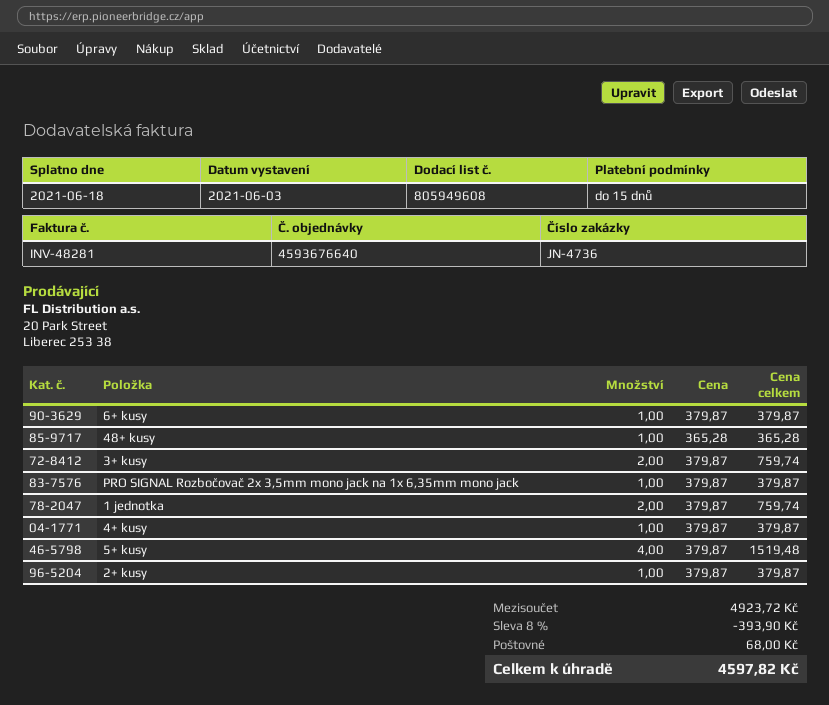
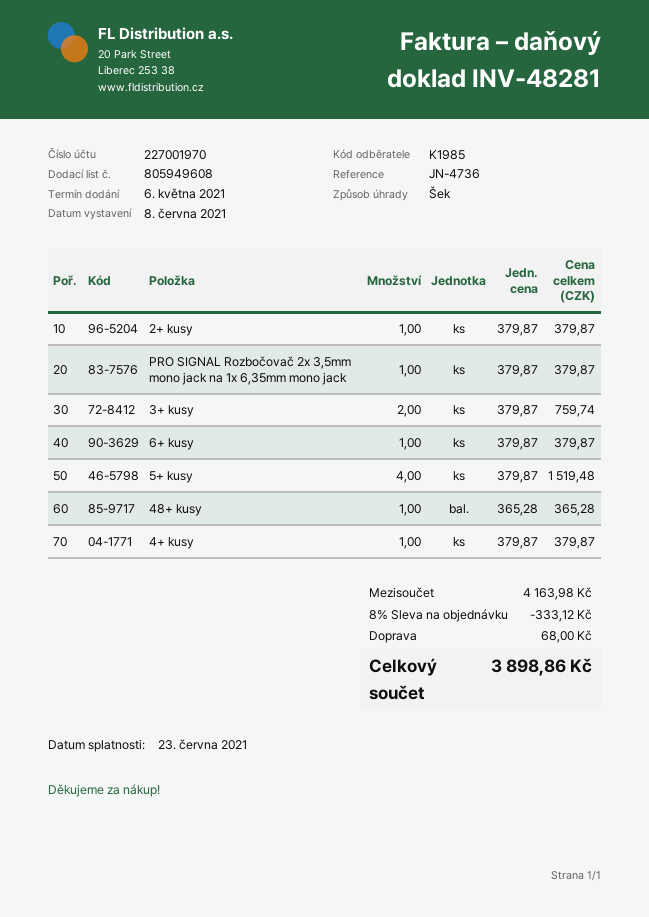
invoice date: 2021-06-03 -> 2021-06-08
due date: 2021-06-18 -> 2021-06-23
1 jednotka: 2 x 379.87 = 759.74 -> none
subtotal: 4923.72 -> 4163.98
discount: 8% = 393.90 -> 8% = 333.12
total: 4597.82 -> 3898.86

